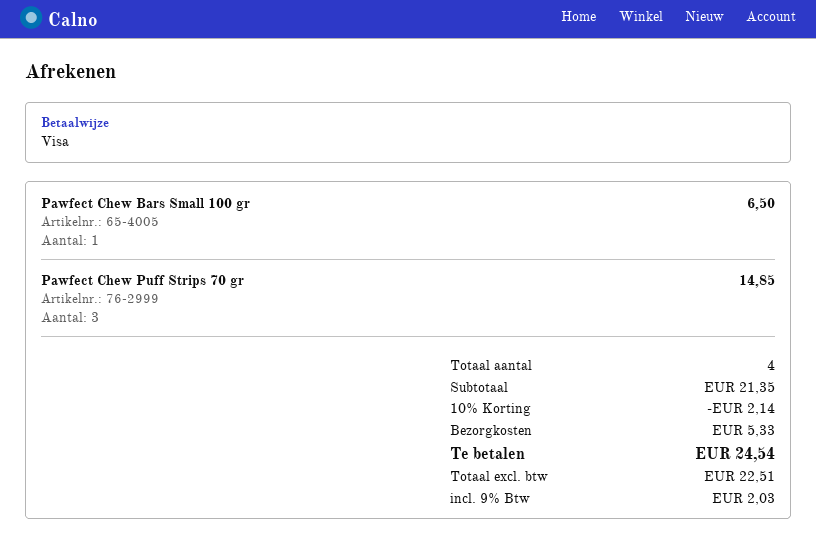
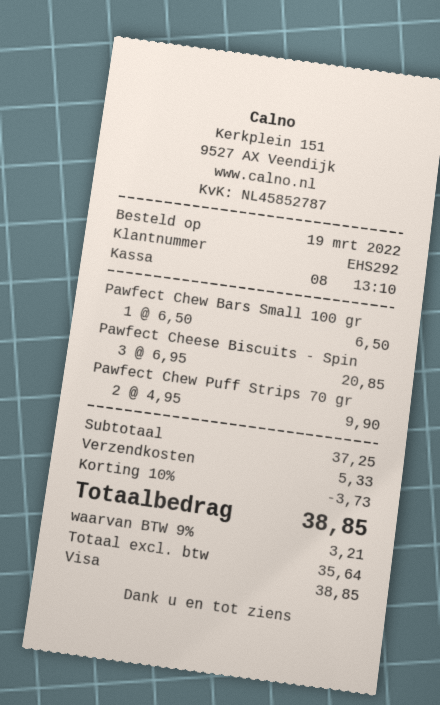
Pawfect Chew Puff Strips 70 gr: 3 for 14.85 -> 2 for 9.90
Pawfect Cheese Biscuits - Spin: none -> 3 for 20.85
subtotal: 21.35 -> 37.25
discount: 10% = 2.14 -> 10% = 3.73
net: 22.51 -> 35.64
tax: 9% = 2.03 -> 9% = 3.21
total: 24.54 -> 38.85

